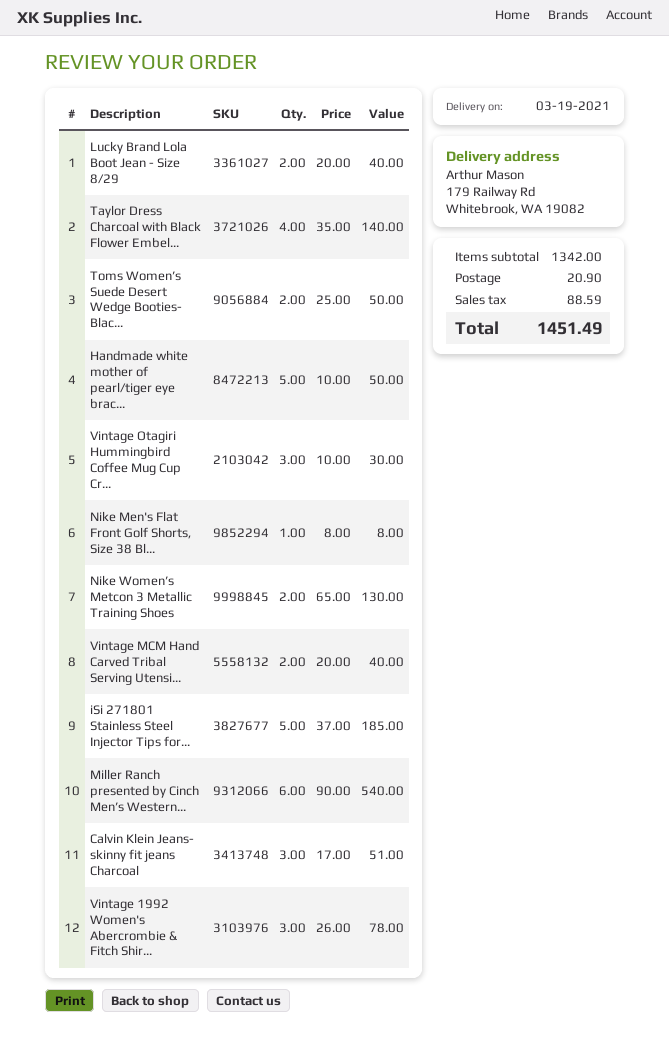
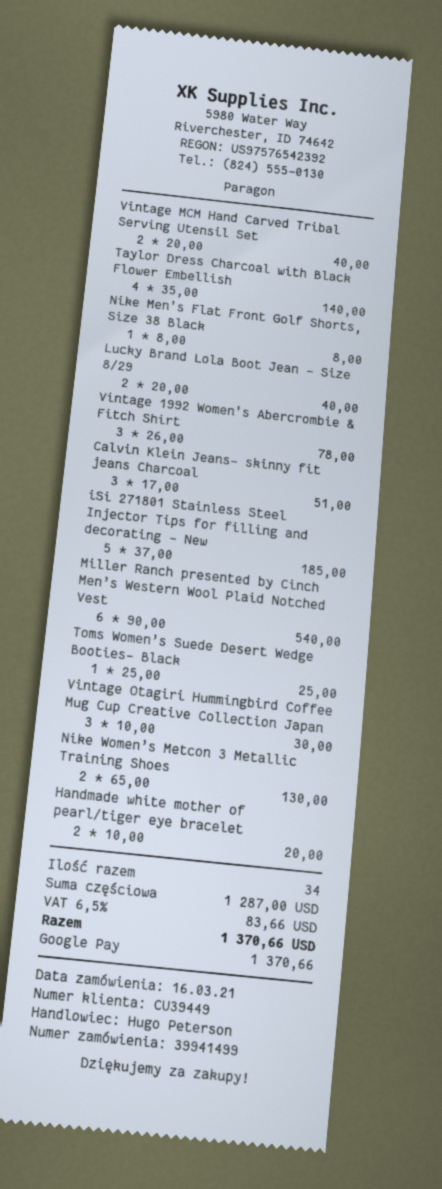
Toms Women’s Suede Desert Wedge Booties- Blac...: 2 x 25.00 = 50.00 -> 1 x 25.00 = 25.00
Handmade white mother of pearl/tiger eye brac...: 5 x 10.00 = 50.00 -> 2 x 10.00 = 20.00
subtotal: 1342.00 -> 1287.00
shipping: 20.90 -> none
tax: 88.59 -> 83.66
total: 1451.49 -> 1370.66

